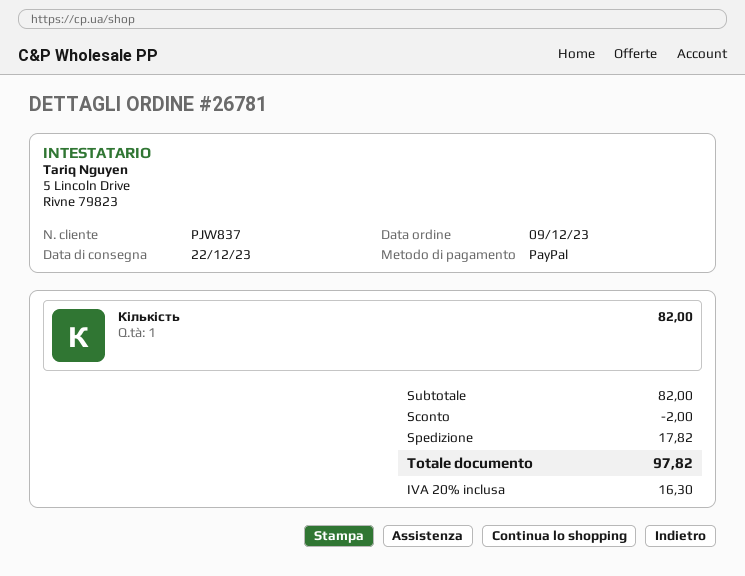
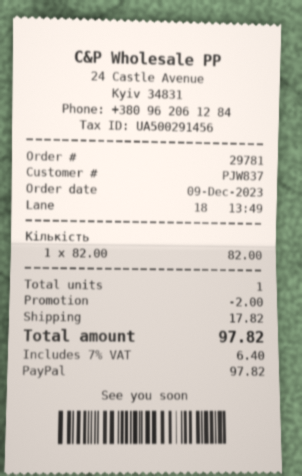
order number: 26781 -> 29781
tax: 20% = 16.30 -> 7% = 6.40

